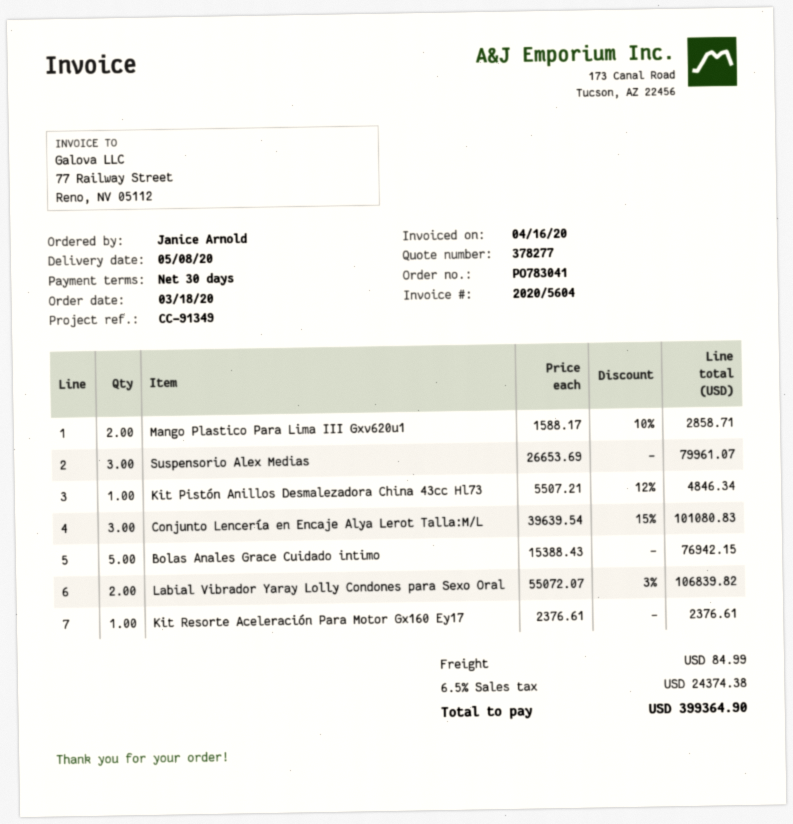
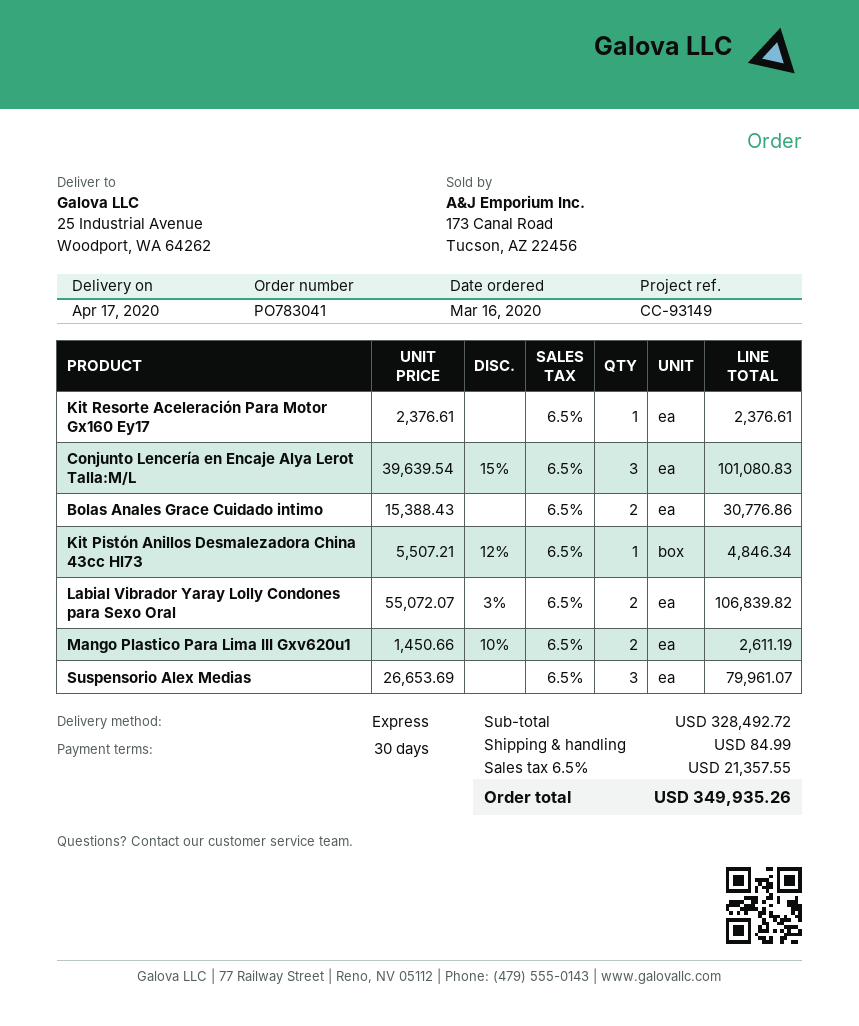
order date: 2020-03-18 -> 2020-03-16
delivery date: 2020-05-08 -> 2020-04-17
reference: CC-91349 -> CC-93149
Mango Plastico Para Lima III Gxv620u1: 2 x 1588.17 - 10% = 2858.71 -> 2 x 1450.66 - 10% = 2611.19
Bolas Anales Grace Cuidado intimo: 5 x 15388.43 = 76942.15 -> 2 x 15388.43 = 30776.86
tax: 6.5% = 24374.38 -> 6.5% = 21357.55
total: 399364.90 -> 349935.26

